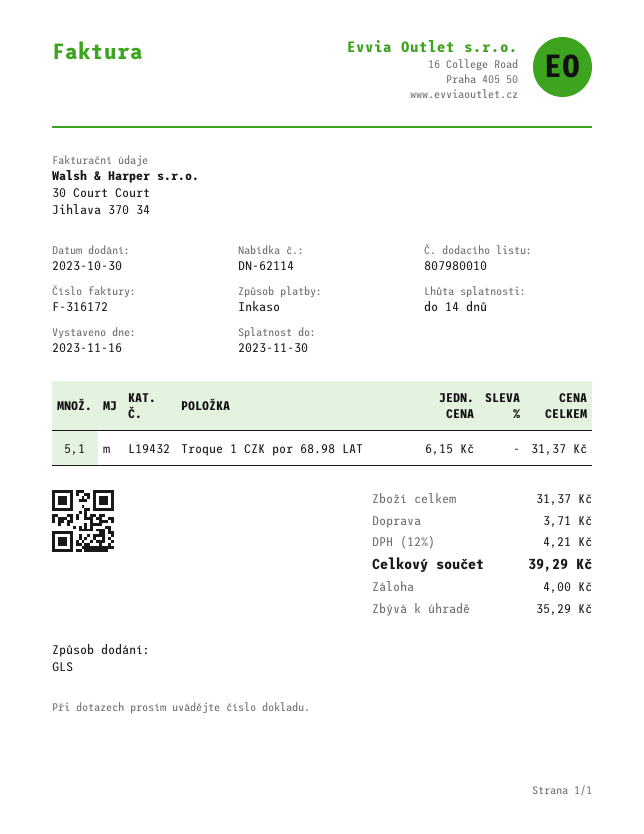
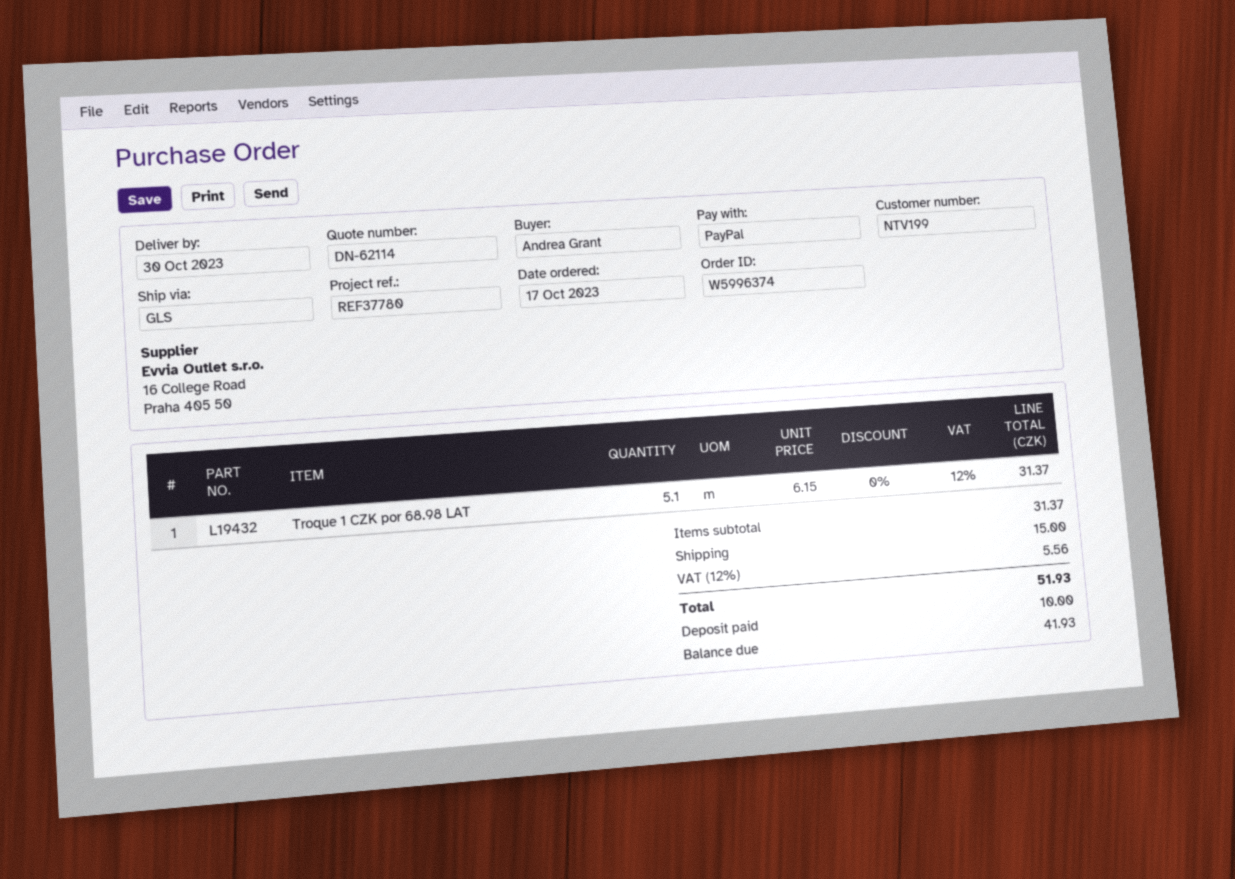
payment method: direct debit -> PayPal
shipping: 3.71 -> 15.00
tax: 12% = 4.21 -> 12% = 5.56
total: 39.29 -> 51.93
deposit: 4.00 -> 10.00
balance: 35.29 -> 41.93

